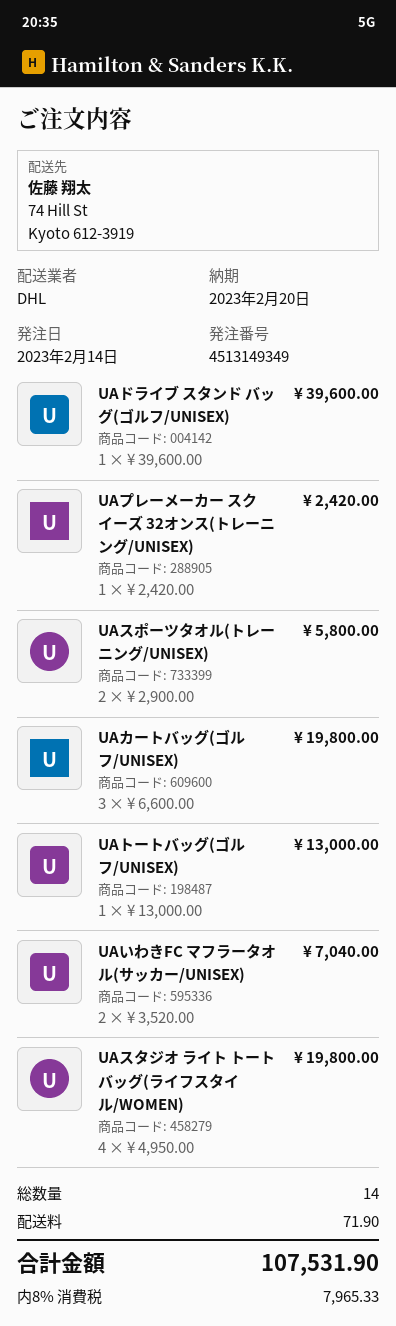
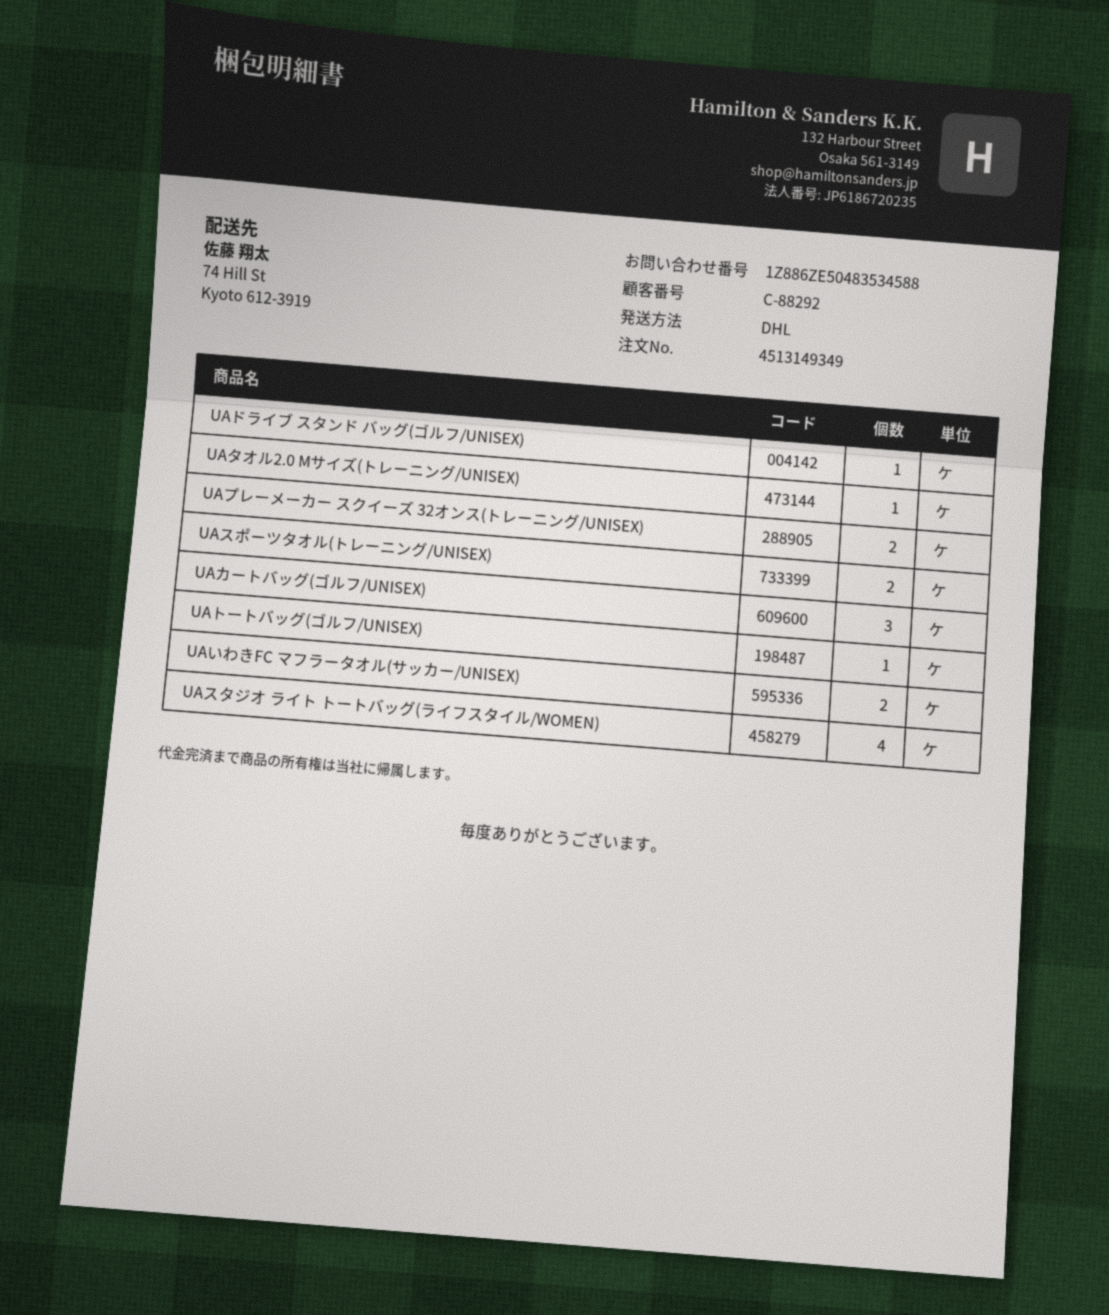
UAプレーメーカー スクイーズ 32オンス(トレーニング/UNISEX): 1 -> 2
UAタオル2.0 Mサイズ(トレーニング/UNISEX): none -> 1

